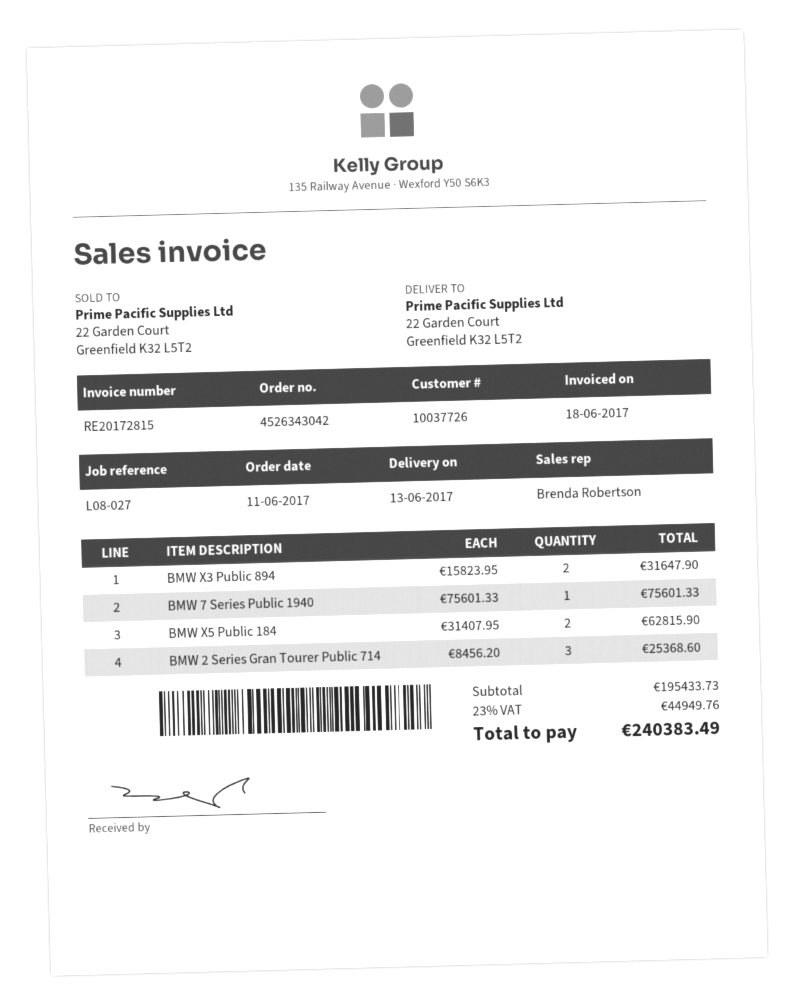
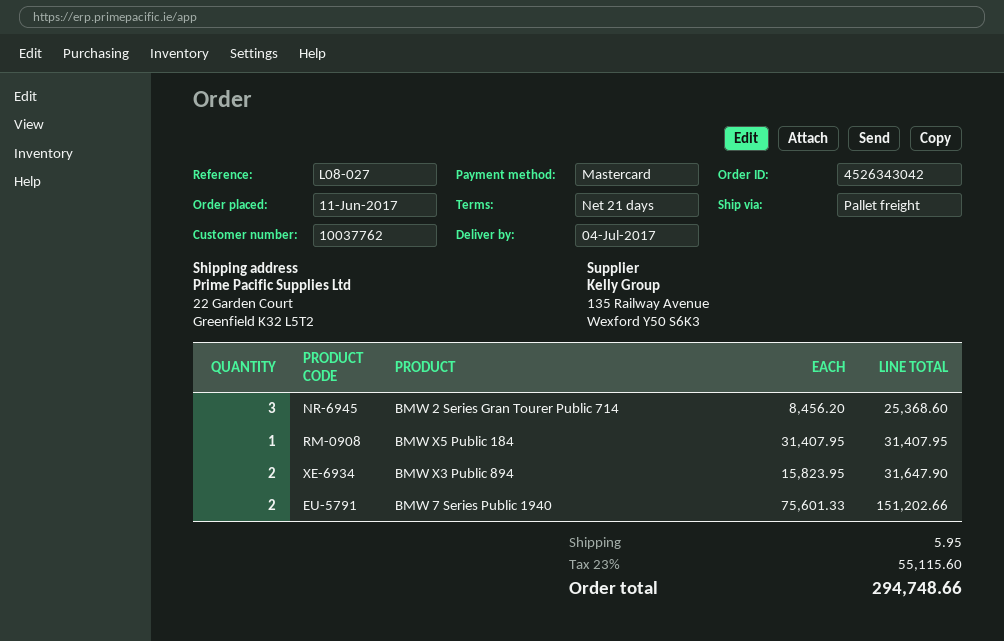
delivery date: 2017-06-13 -> 2017-07-04
customer number: 10037726 -> 10037762
BMW 7 Series Public 1940: 1 x 75601.33 = 75601.33 -> 2 x 75601.33 = 151202.66
BMW X5 Public 184: 2 x 31407.95 = 62815.90 -> 1 x 31407.95 = 31407.95
shipping: none -> 5.95
tax: 23% = 44949.76 -> 23% = 55115.60
total: 240383.49 -> 294748.66

